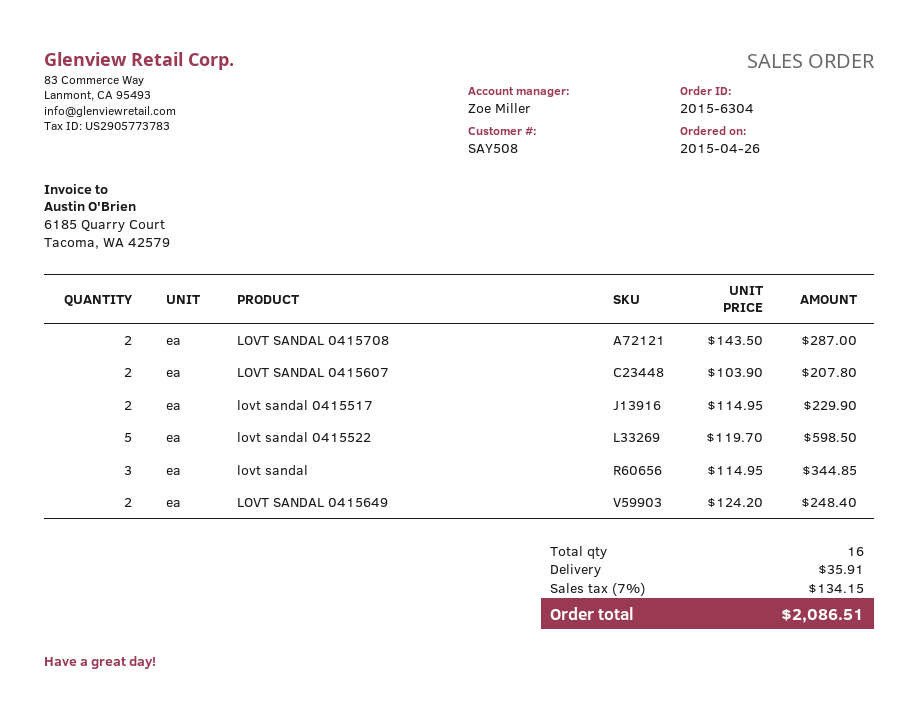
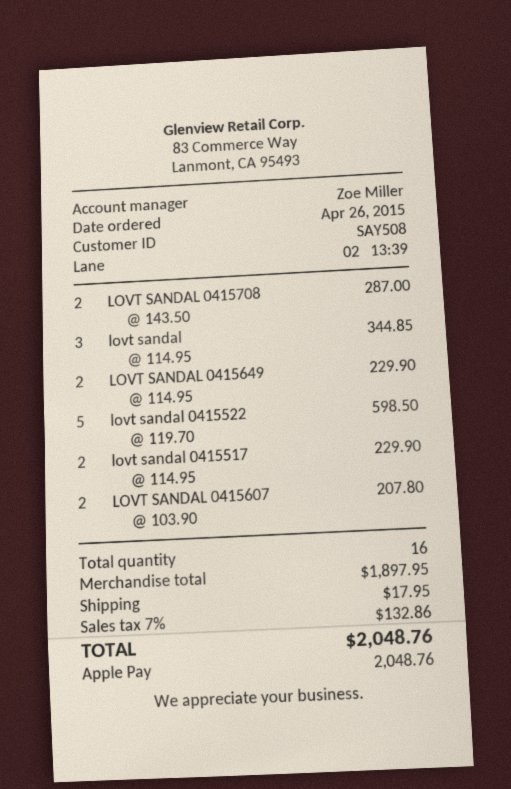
LOVT SANDAL 0415649: 2 x 124.20 = 248.40 -> 2 x 114.95 = 229.90
shipping: 35.91 -> 17.95
tax: 7% = 134.15 -> 7% = 132.86
total: 2086.51 -> 2048.76

